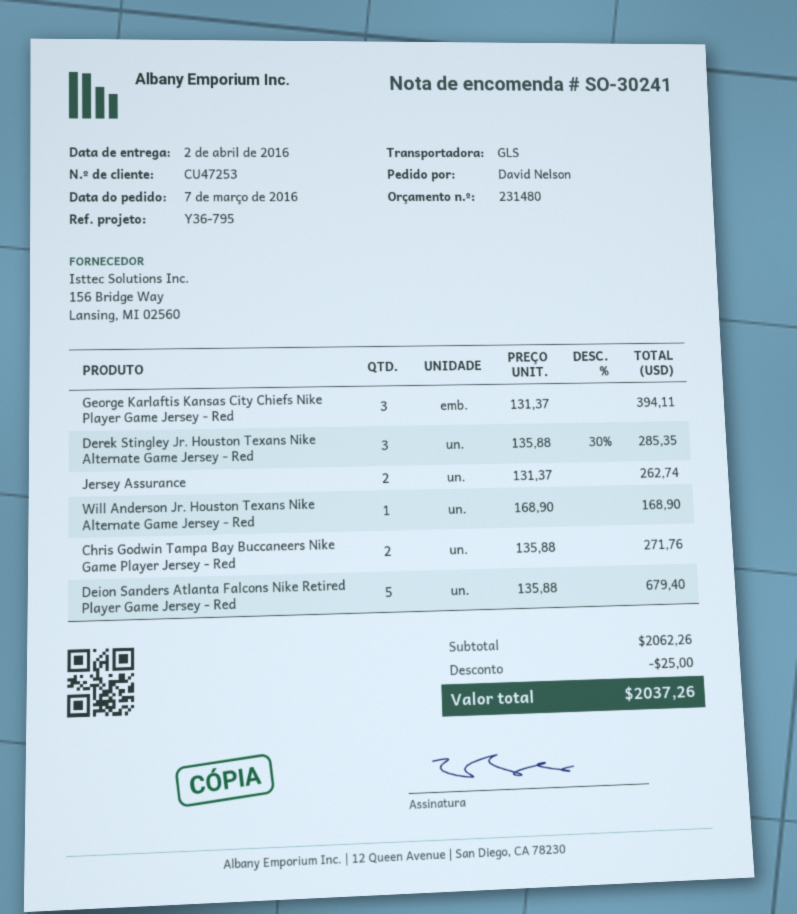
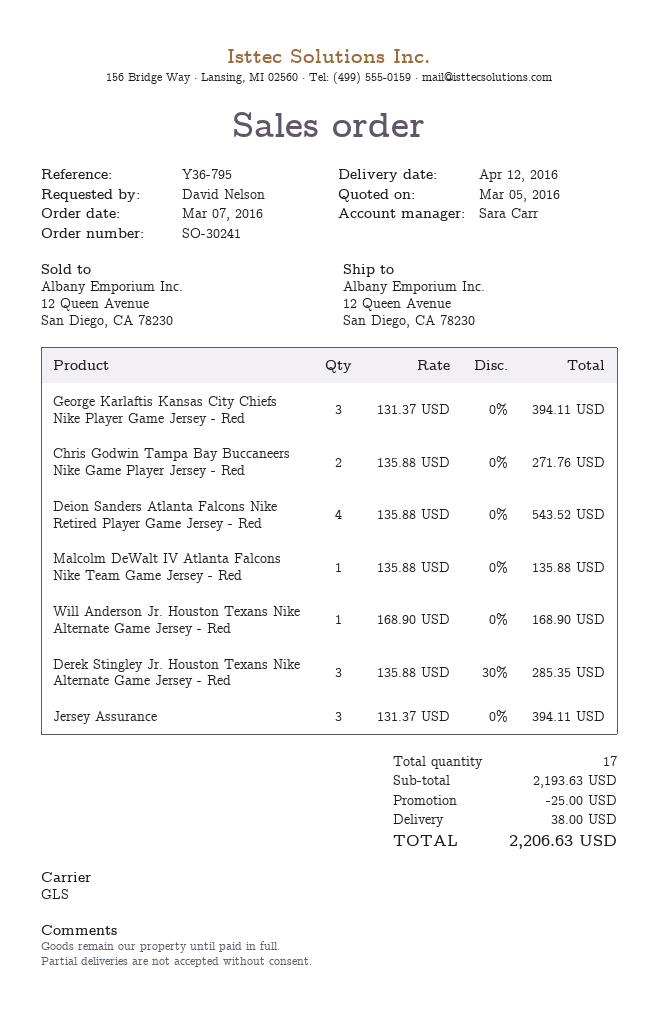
delivery date: 2016-04-02 -> 2016-04-12
Jersey Assurance: 2 x 131.37 = 262.74 -> 3 x 131.37 = 394.11
Deion Sanders Atlanta Falcons Nike Retired Player Game Jersey - Red: 5 x 135.88 = 679.40 -> 4 x 135.88 = 543.52
Malcolm DeWalt IV Atlanta Falcons Nike Team Game Jersey - Red: none -> 1 x 135.88 = 135.88
subtotal: 2062.26 -> 2193.63
shipping: none -> 38.00
total: 2037.26 -> 2206.63

